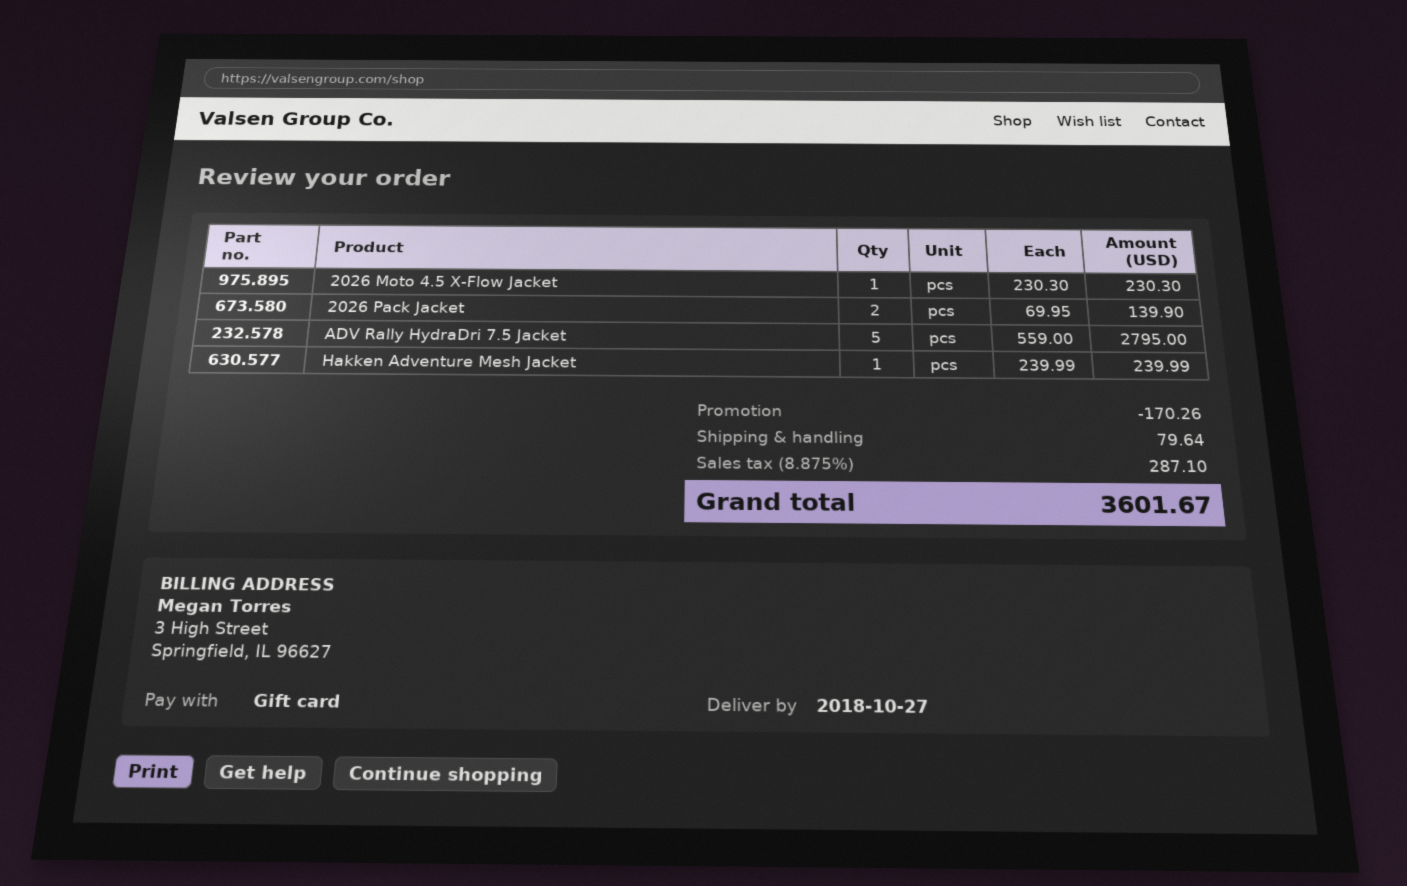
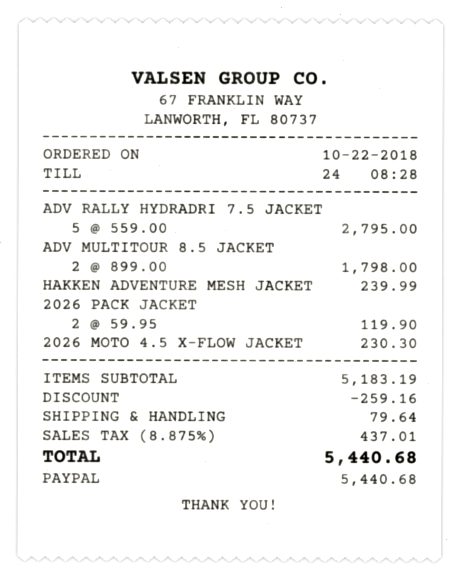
payment method: gift card -> PayPal
2026 Pack Jacket: 2 x 69.95 = 139.90 -> 2 x 59.95 = 119.90
ADV MULTITOUR 8.5 JACKET: none -> 2 x 899.00 = 1798.00
discount: 170.26 -> 259.16
tax: 8.875% = 287.10 -> 8.875% = 437.01
total: 3601.67 -> 5440.68

